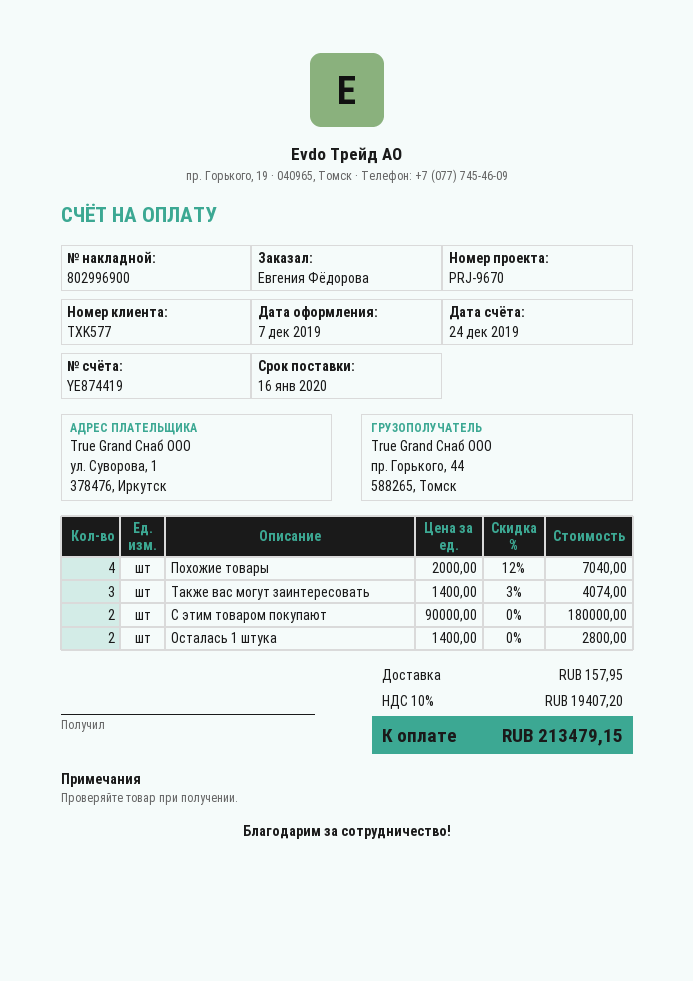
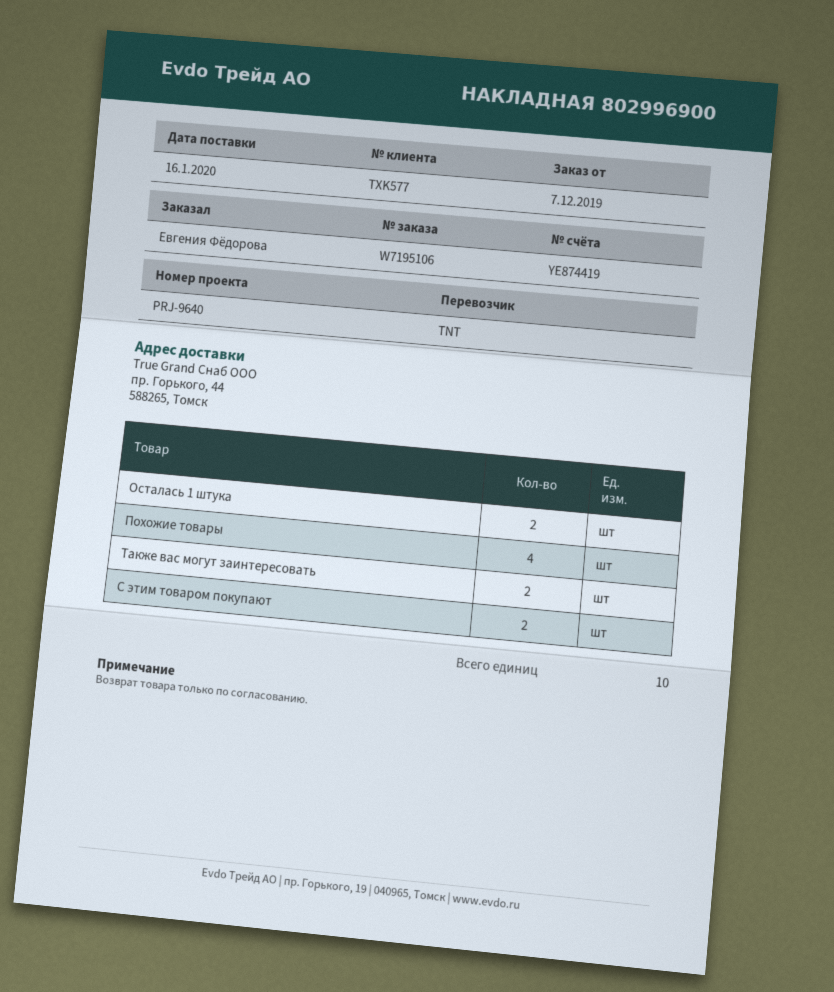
reference: PRJ-9670 -> PRJ-9640
Также вас могут заинтересовать: 3 -> 2

